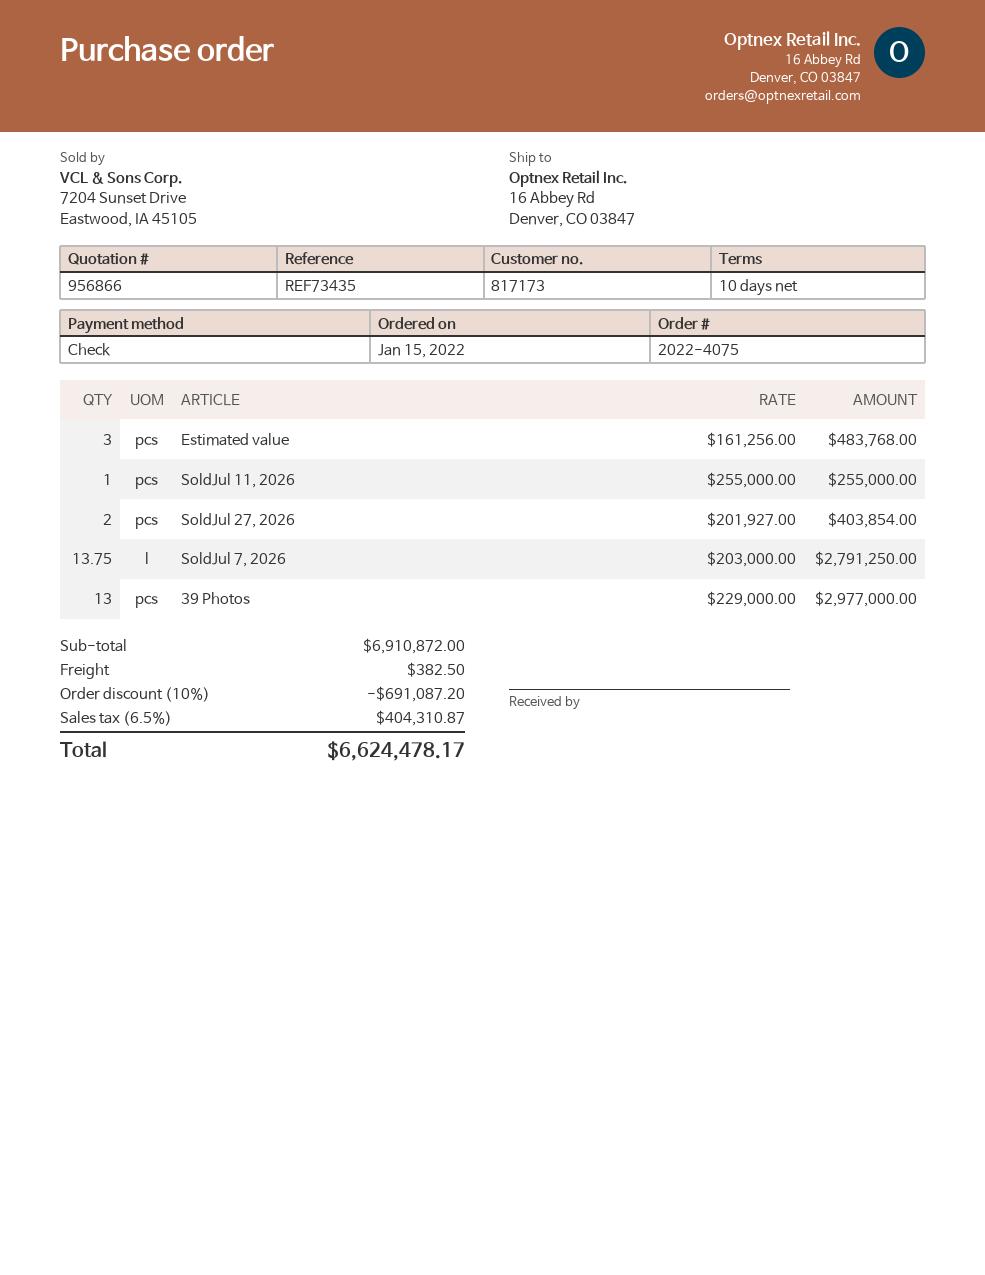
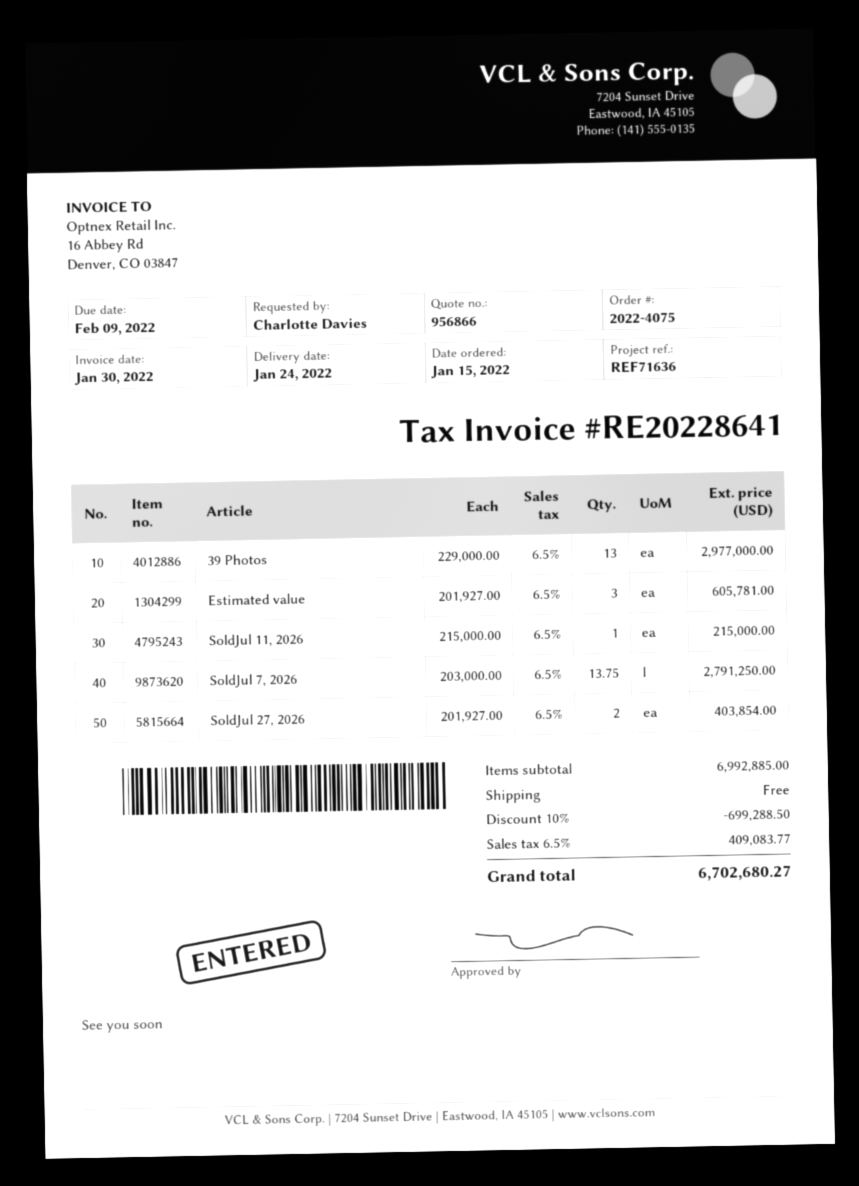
reference: REF73435 -> REF71636
Estimated value: 3 x 161256.00 = 483768.00 -> 3 x 201927.00 = 605781.00
SoldJul 11, 2026: 1 x 255000.00 = 255000.00 -> 1 x 215000.00 = 215000.00
subtotal: 6910872.00 -> 6992885.00
discount: 10% = 691087.20 -> 10% = 699288.50
shipping: 382.50 -> 0.00
tax: 6.5% = 404310.87 -> 6.5% = 409083.77
total: 6624478.17 -> 6702680.27

